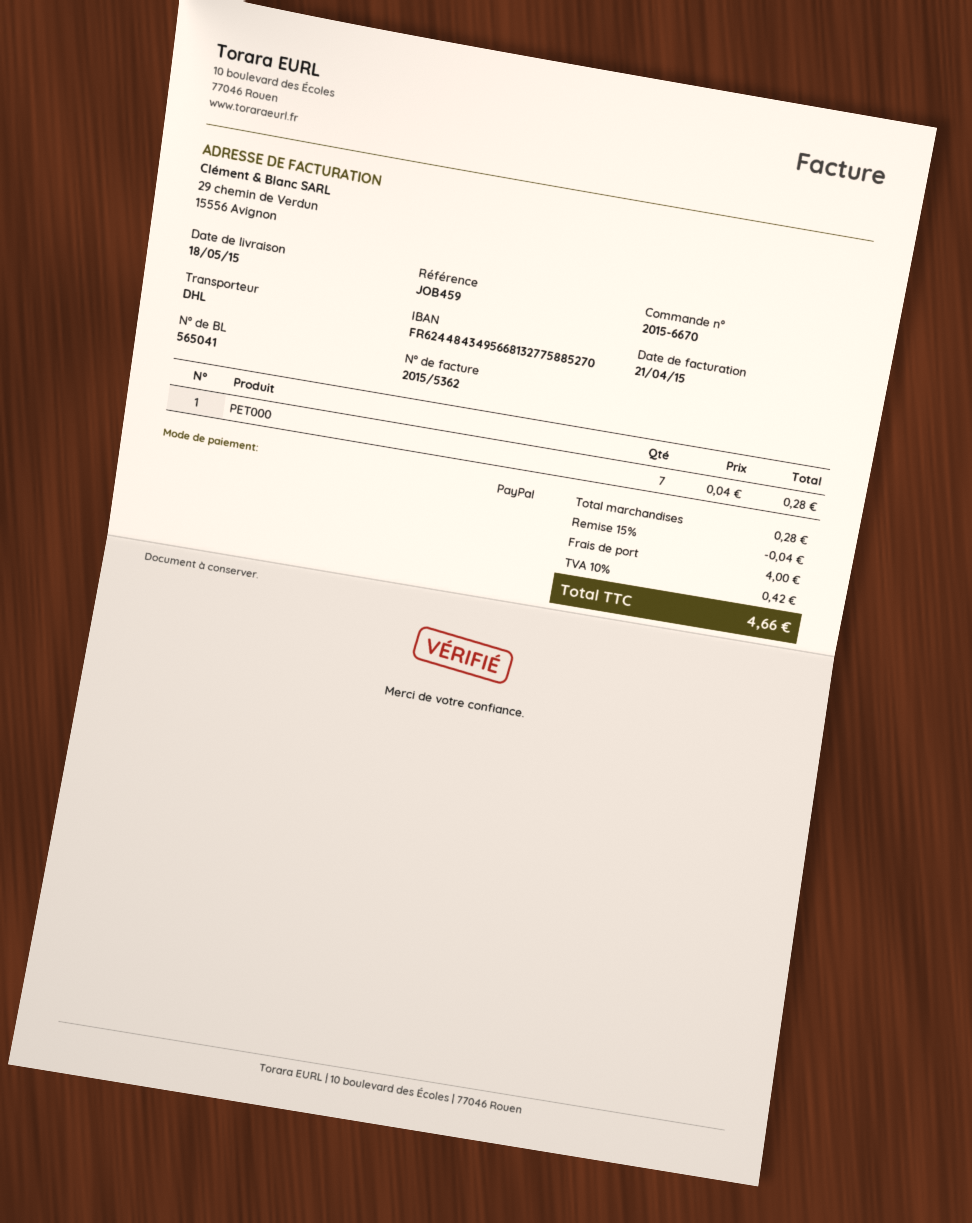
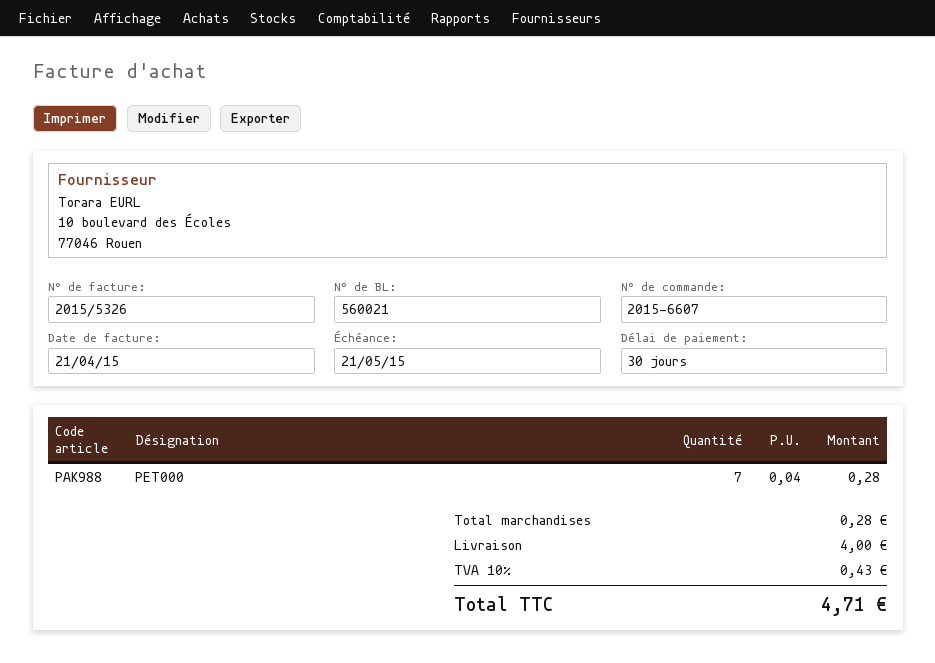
order number: 2015-6670 -> 2015-6607
delivery note number: 565041 -> 560021
invoice number: 2015/5362 -> 2015/5326
discount: 15% = 0.04 -> none
tax: 10% = 0.42 -> 10% = 0.43
total: 4.66 -> 4.71

